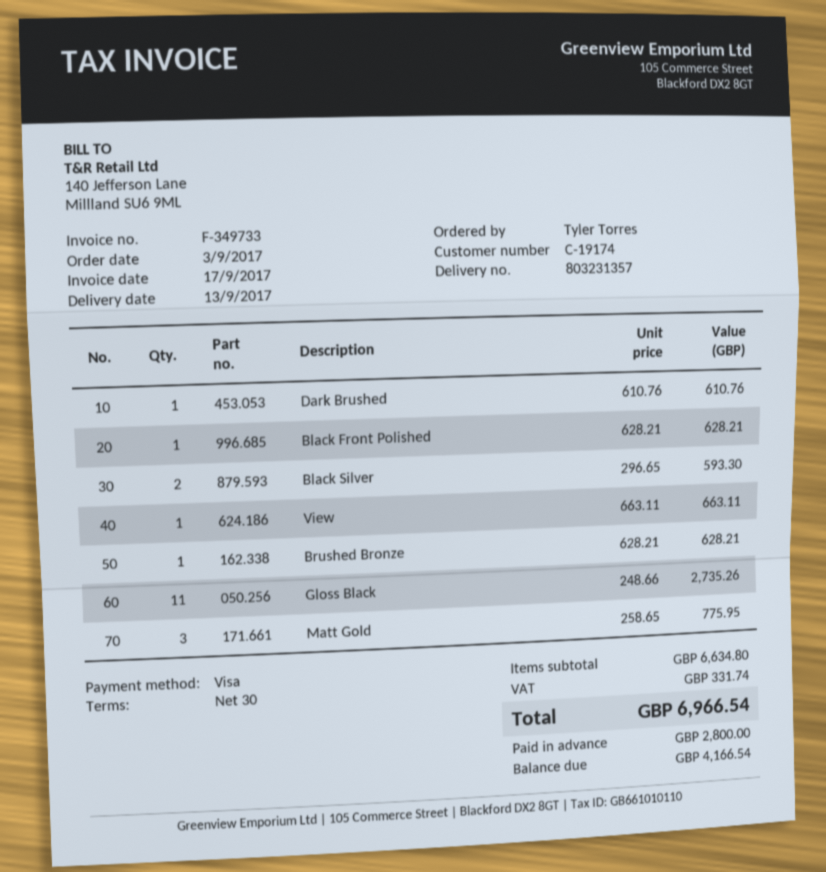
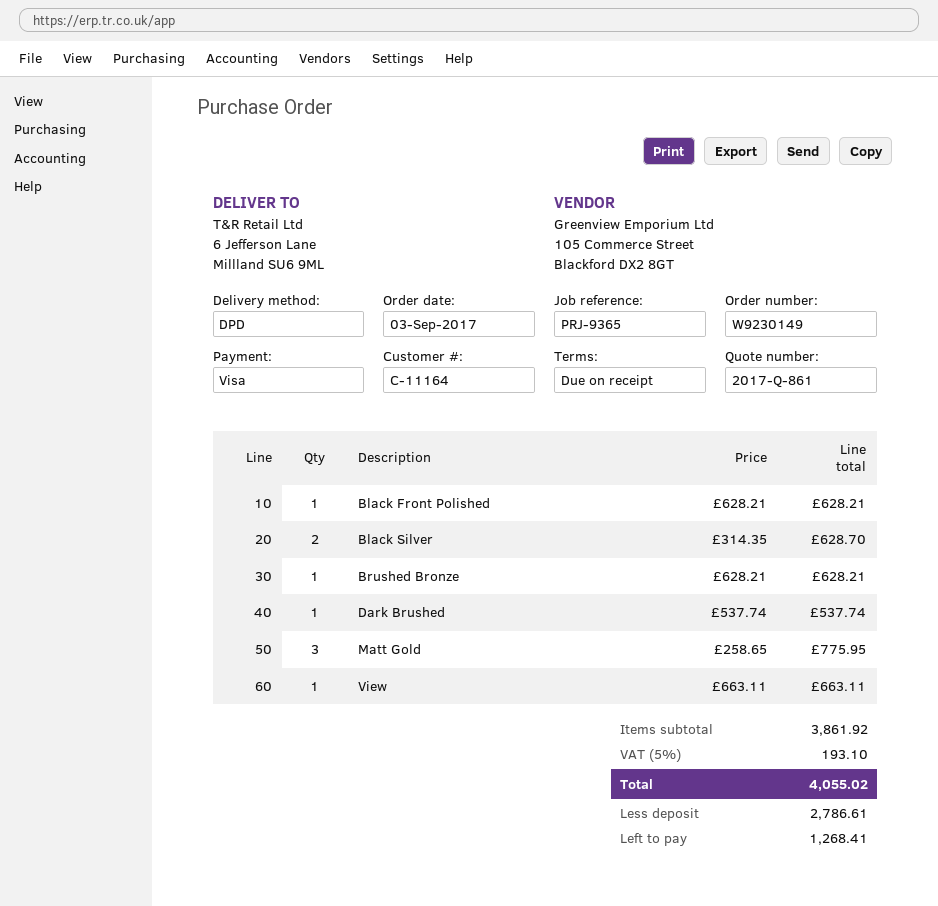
payment terms: 30 days -> on receipt
customer number: C-19174 -> C-11164
Dark Brushed: 1 x 610.76 = 610.76 -> 1 x 537.74 = 537.74
Black Silver: 2 x 296.65 = 593.30 -> 2 x 314.35 = 628.70
Gloss Black: 11 x 248.66 = 2735.26 -> none
subtotal: 6634.80 -> 3861.92
tax: 331.74 -> 193.10
total: 6966.54 -> 4055.02
deposit: 2800.00 -> 2786.61
balance: 4166.54 -> 1268.41

